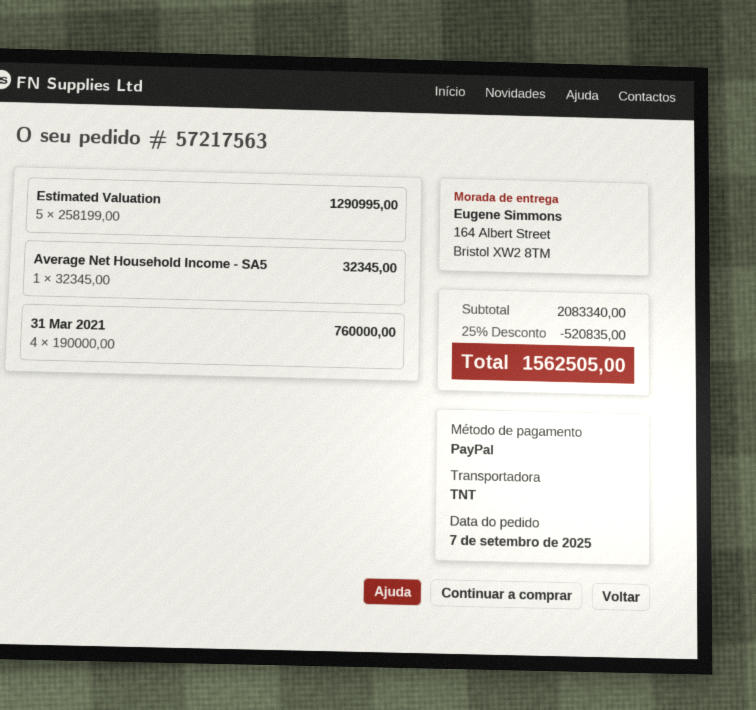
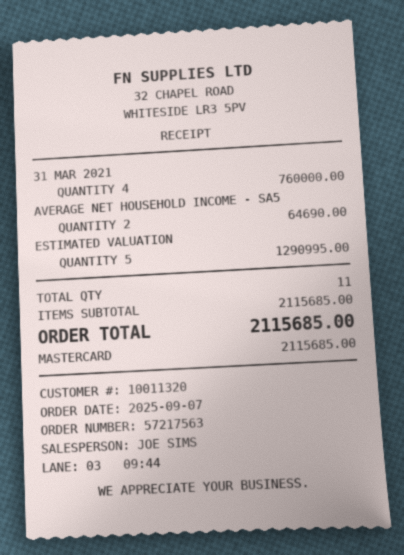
payment method: PayPal -> Mastercard
Average Net Household Income - SA5: 1 for 32345.00 -> 2 for 64690.00
subtotal: 2083340.00 -> 2115685.00
discount: 25% = 520835.00 -> none
total: 1562505.00 -> 2115685.00

